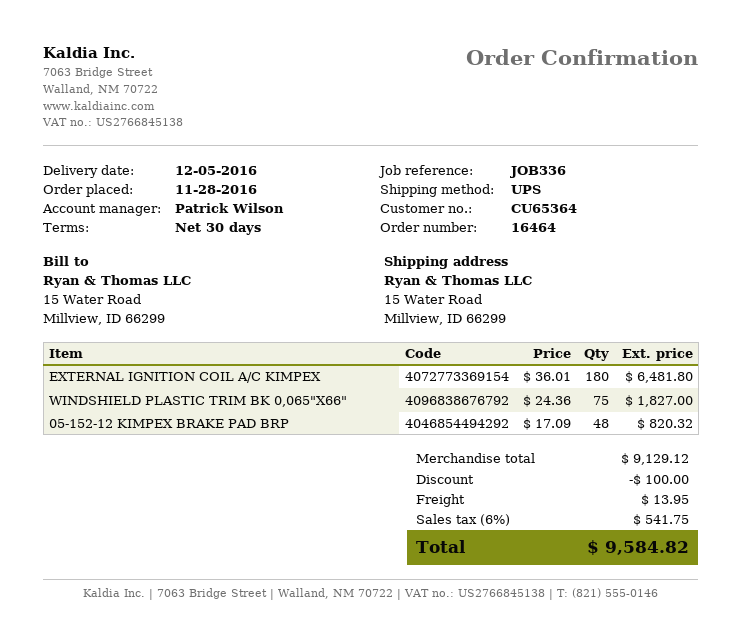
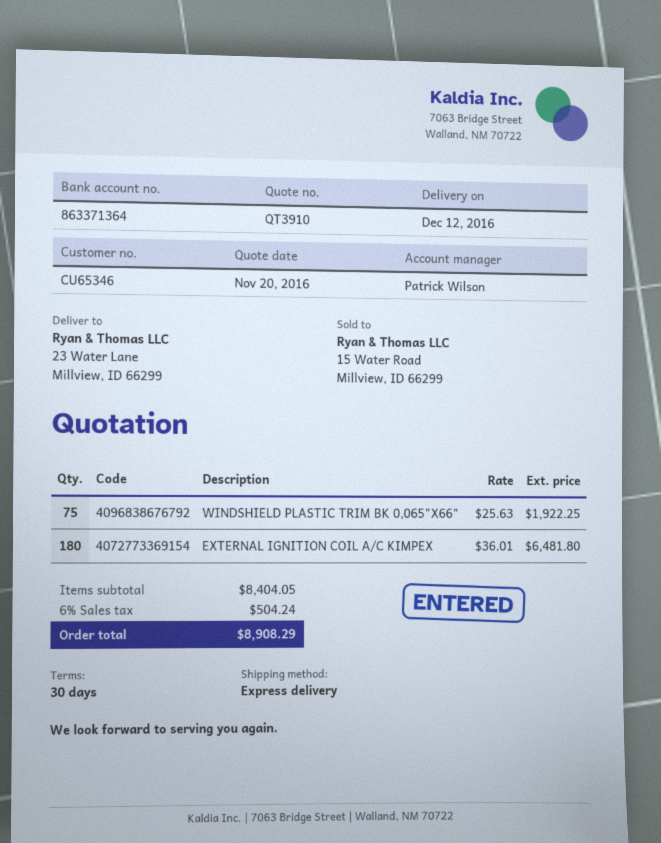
delivery date: 2016-12-05 -> 2016-12-12
customer number: CU65364 -> CU65346
shipping method: UPS -> express
ship to: 15 Water Road, Millview, ID 66299 -> 23 Water Lane, Millview, ID 66299
WINDSHIELD PLASTIC TRIM BK 0,065"X66": 75 x 24.36 = 1827.00 -> 75 x 25.63 = 1922.25
05-152-12 KIMPEX BRAKE PAD BRP: 48 x 17.09 = 820.32 -> none
subtotal: 9129.12 -> 8404.05
discount: 100.00 -> none
shipping: 13.95 -> none
tax: 6% = 541.75 -> 6% = 504.24
total: 9584.82 -> 8908.29

